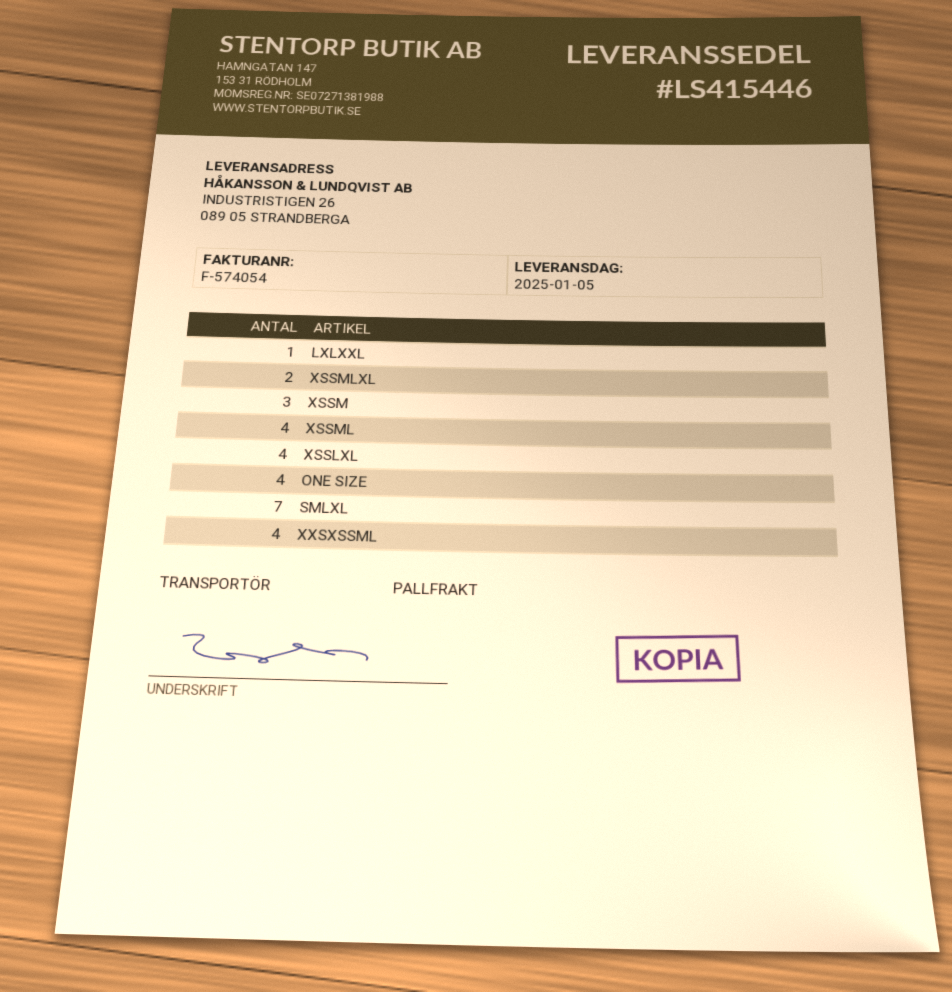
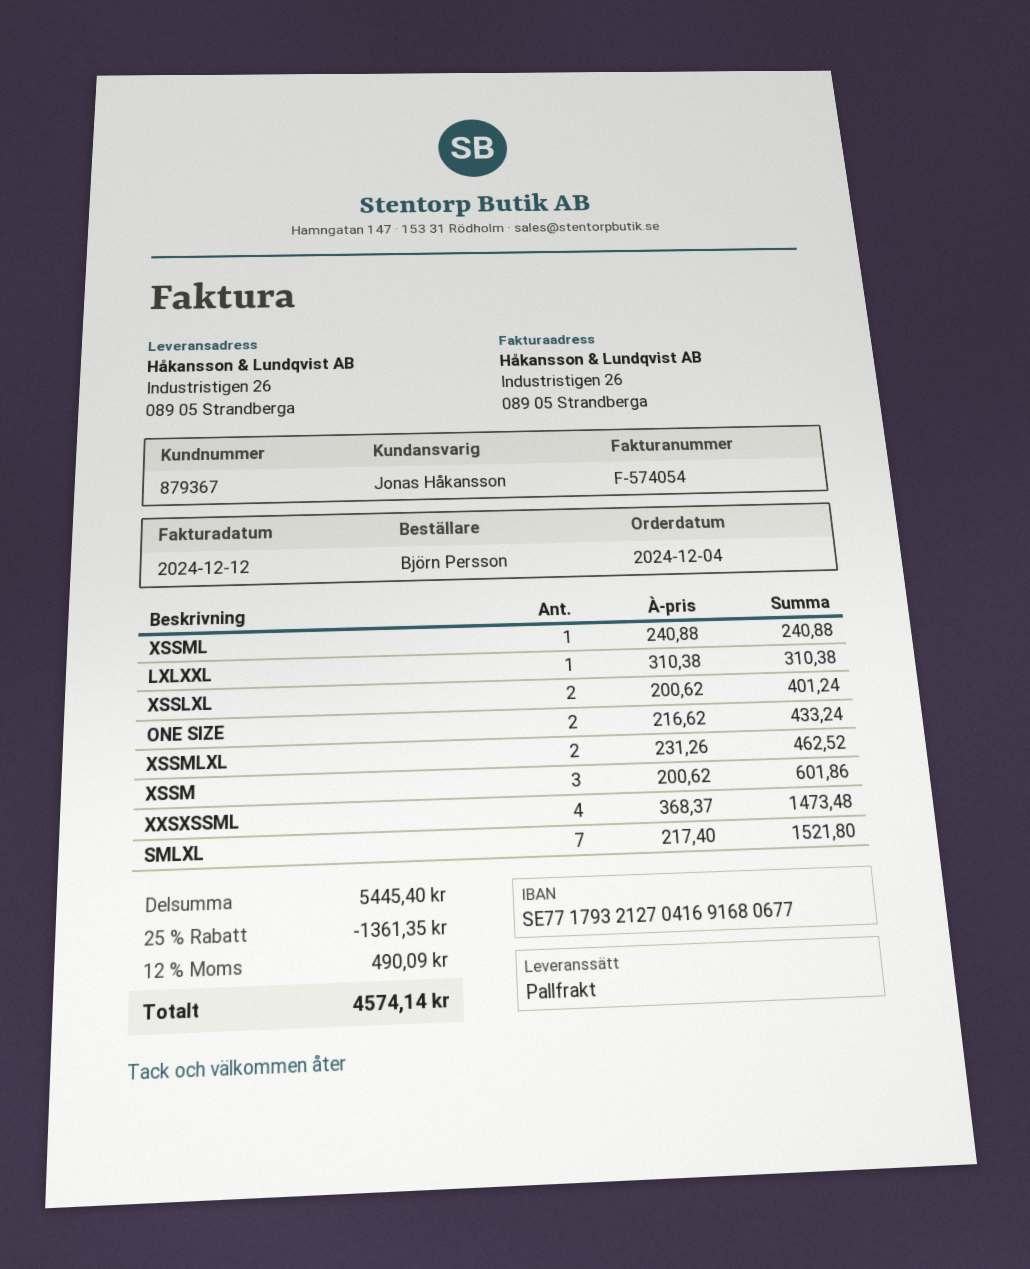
XSSML: 4 -> 1
XSSLXL: 4 -> 2
ONE SIZE: 4 -> 2

